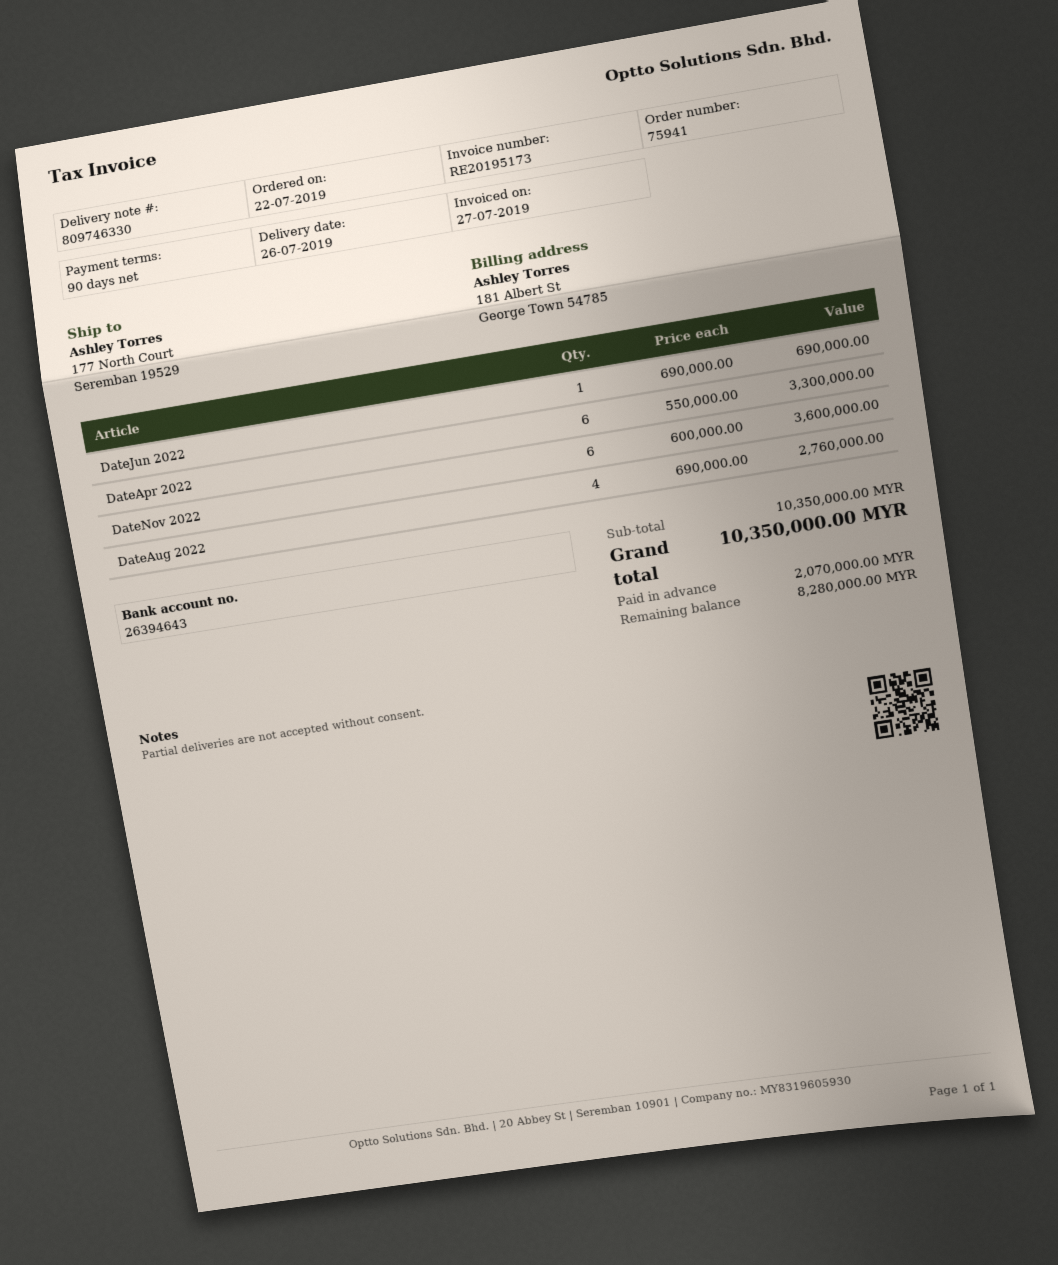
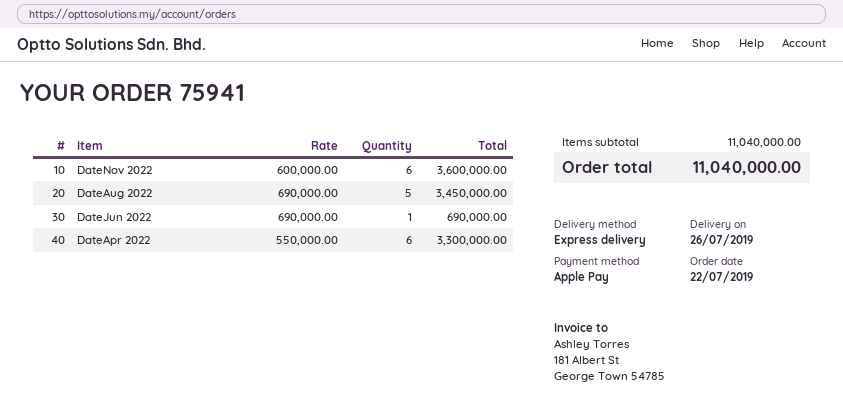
DateAug 2022: 4 x 690000.00 = 2760000.00 -> 5 x 690000.00 = 3450000.00
subtotal: 10350000.00 -> 11040000.00
total: 10350000.00 -> 11040000.00

